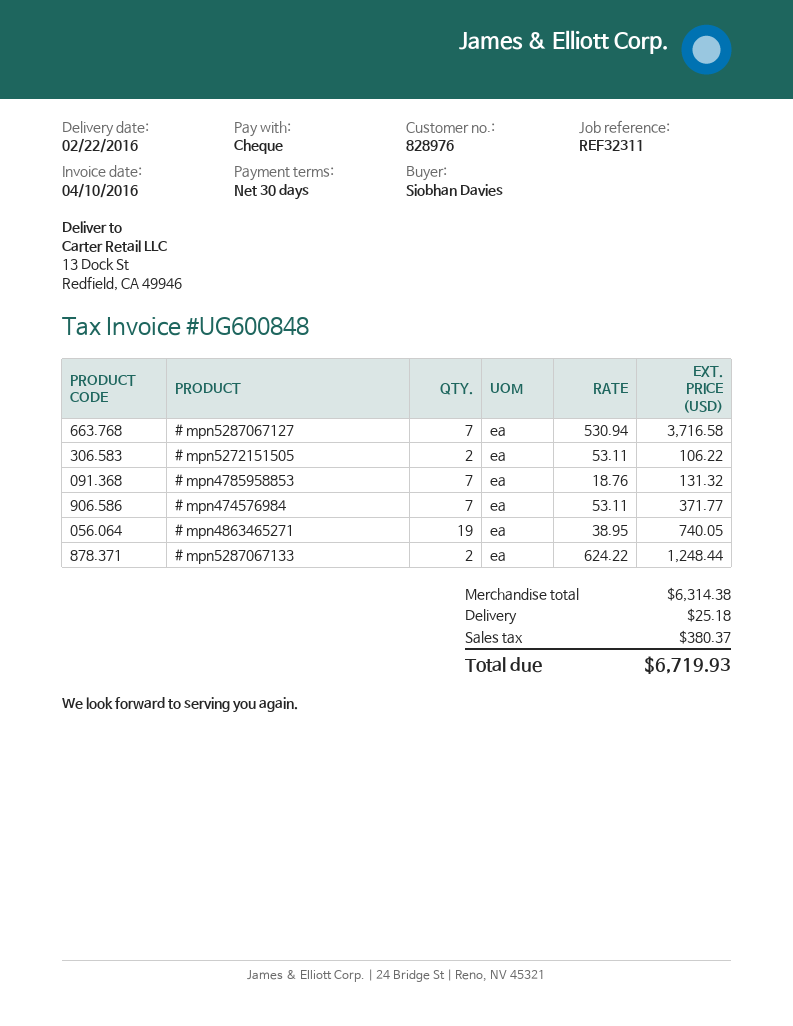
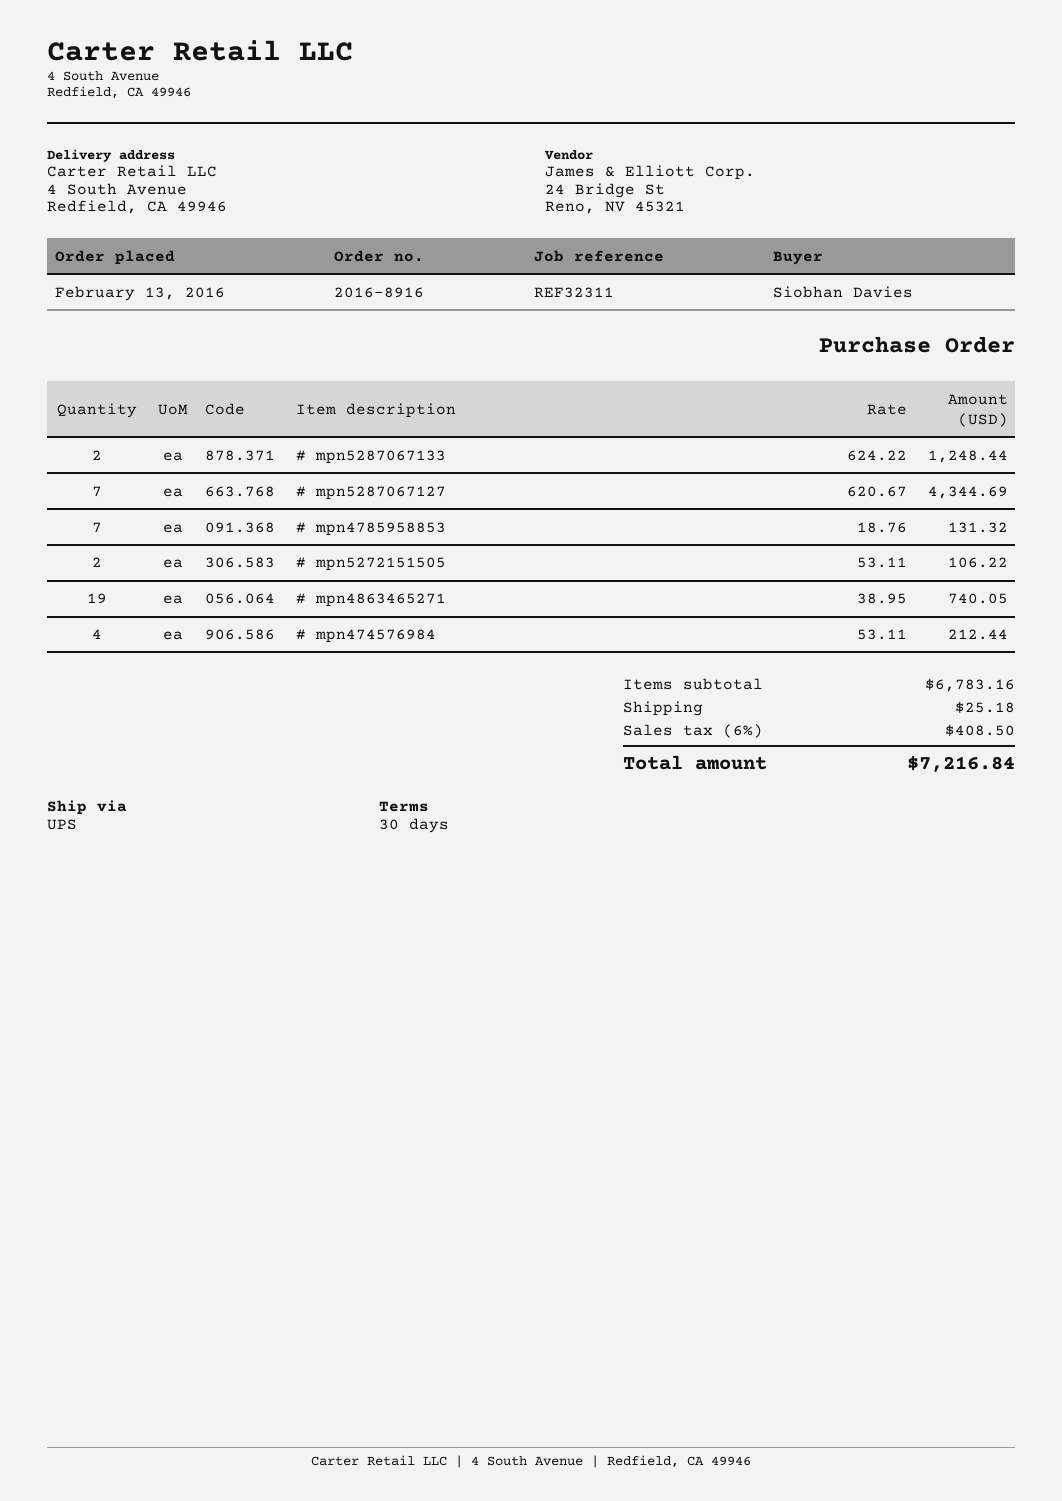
ship to: 13 Dock St, Redfield, CA 49946 -> 4 South Avenue, Redfield, CA 49946
# mpn5287067127: 7 x 530.94 = 3716.58 -> 7 x 620.67 = 4344.69
# mpn474576984: 7 x 53.11 = 371.77 -> 4 x 53.11 = 212.44
subtotal: 6314.38 -> 6783.16
tax: 380.37 -> 408.50
total: 6719.93 -> 7216.84

